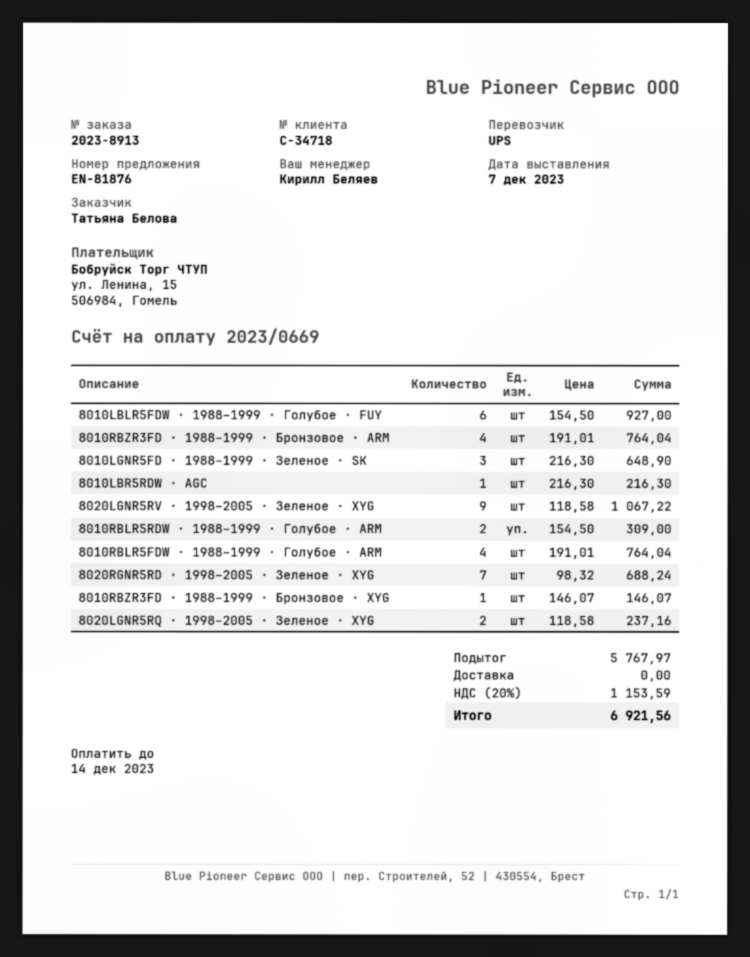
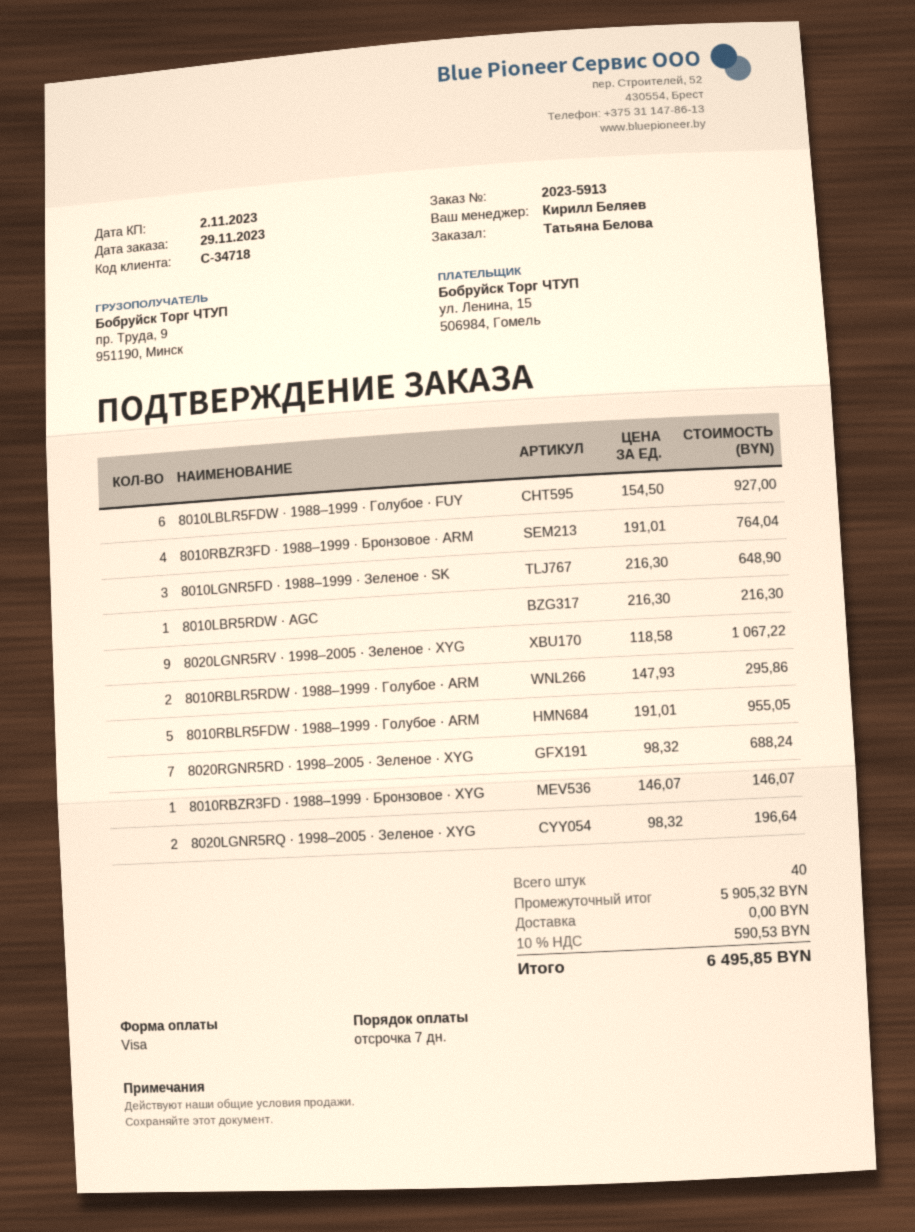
order number: 2023-8913 -> 2023-5913
8010RBLR5RDW · 1988–1999 · Голубое · ARM: 2 x 154.50 = 309.00 -> 2 x 147.93 = 295.86
8010RBLR5FDW · 1988–1999 · Голубое · ARM: 4 x 191.01 = 764.04 -> 5 x 191.01 = 955.05
8020LGNR5RQ · 1998–2005 · Зеленое · XYG: 2 x 118.58 = 237.16 -> 2 x 98.32 = 196.64
subtotal: 5767.97 -> 5905.32
tax: 20% = 1153.59 -> 10% = 590.53
total: 6921.56 -> 6495.85

